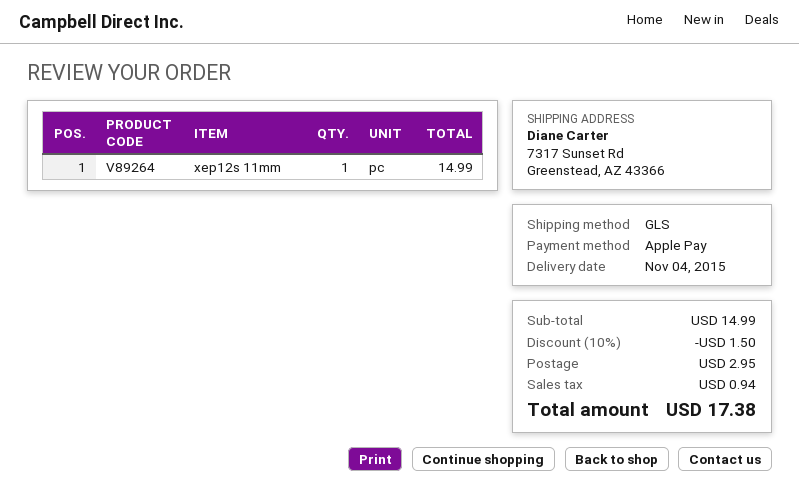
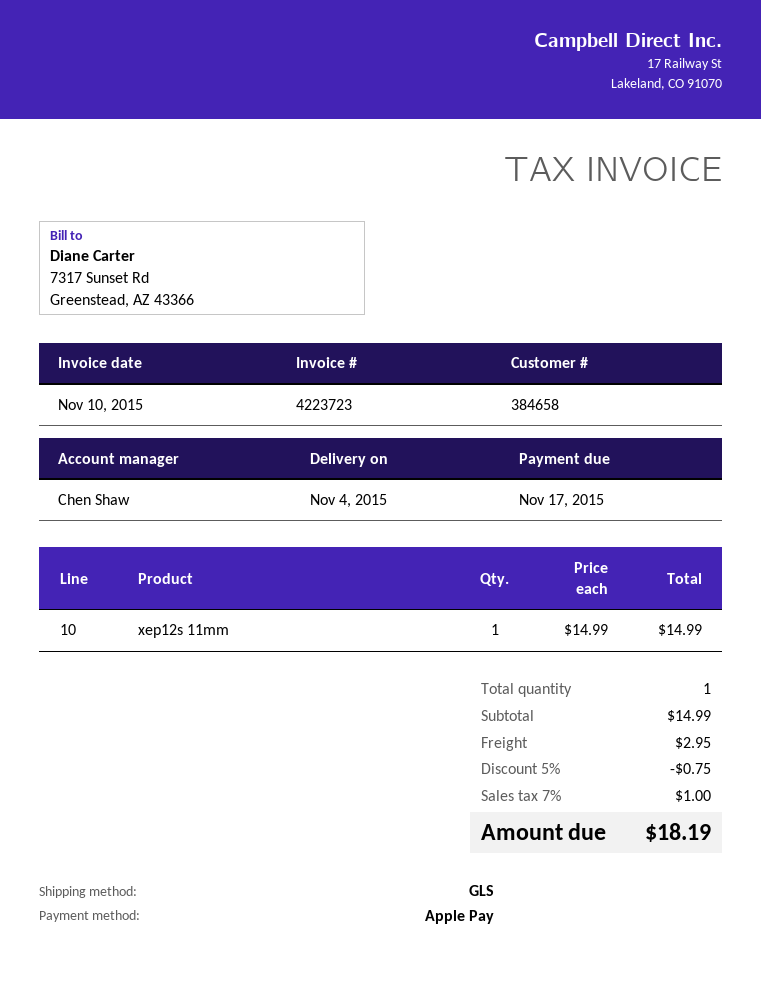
discount: 10% = 1.50 -> 5% = 0.75
tax: 0.94 -> 1.00
total: 17.38 -> 18.19

